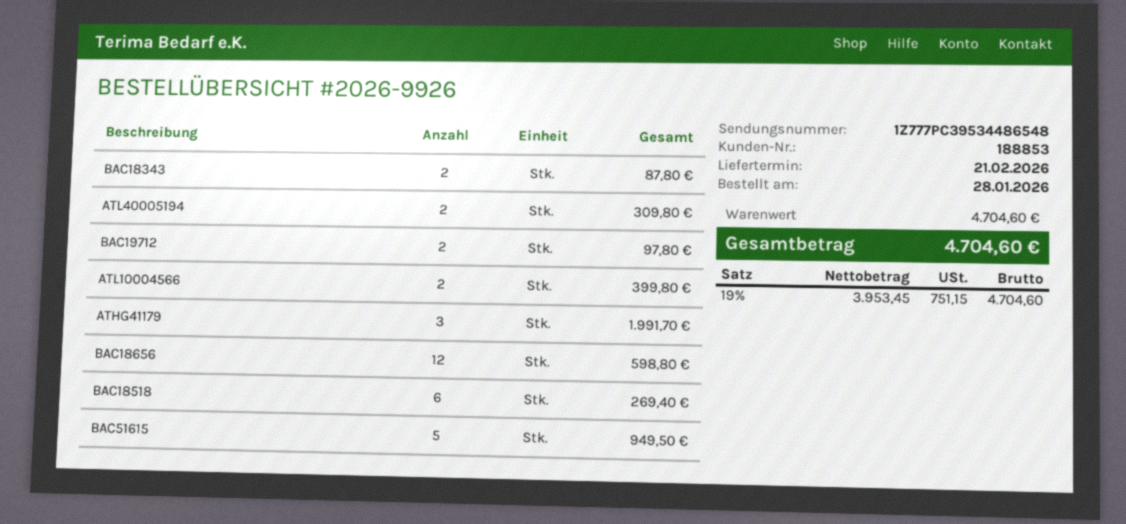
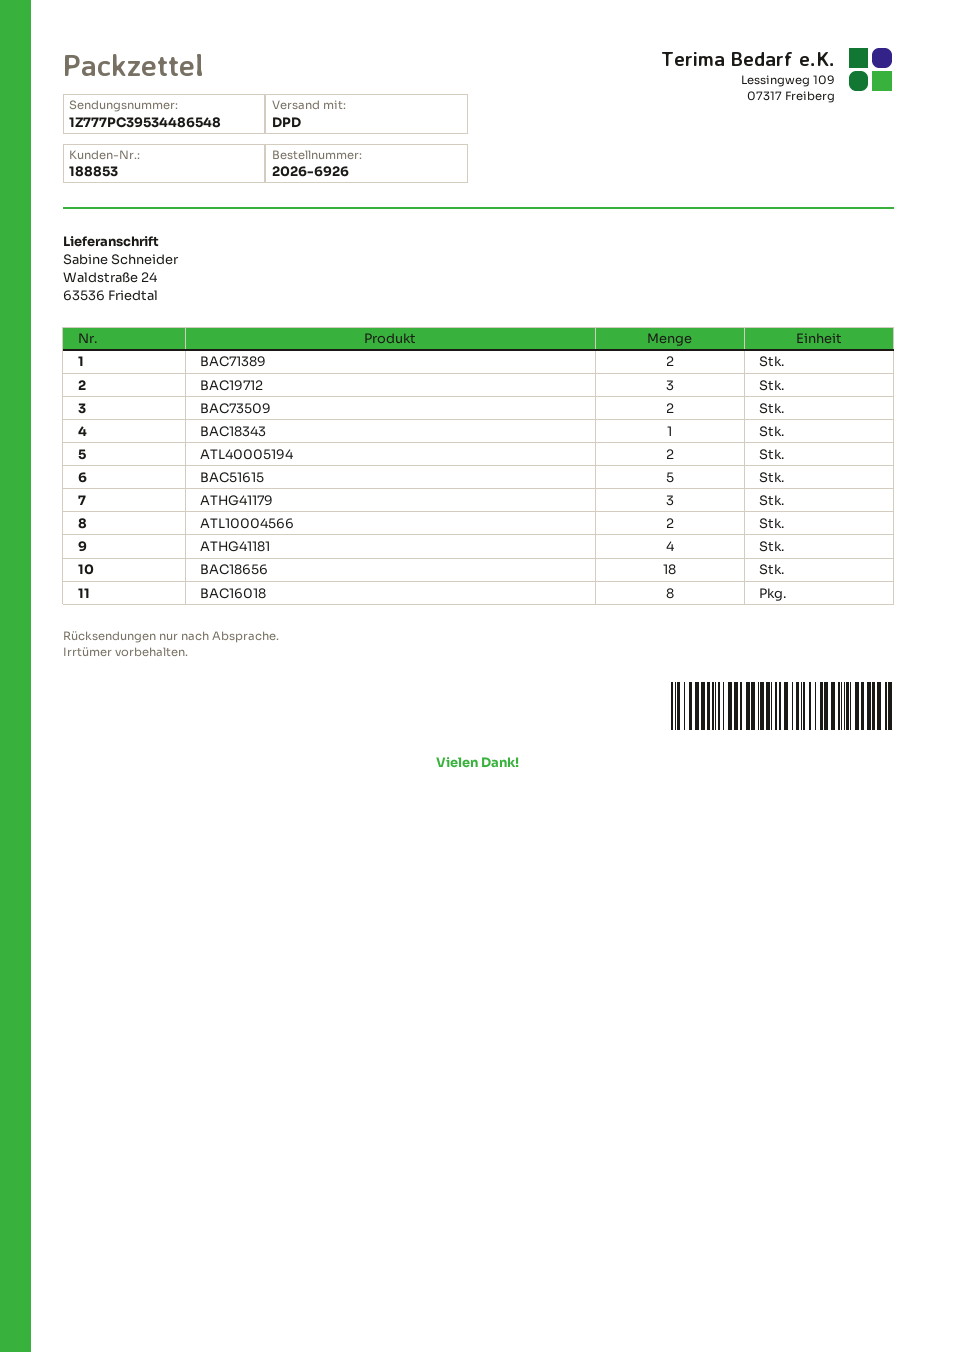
order number: 2026-9926 -> 2026-6926
BAC18343: 2 -> 1
BAC19712: 2 -> 3
BAC18656: 12 -> 18
BAC18518: 6 -> none
BAC71389: none -> 2
BAC73509: none -> 2
ATHG41181: none -> 4
BAC16018: none -> 8

